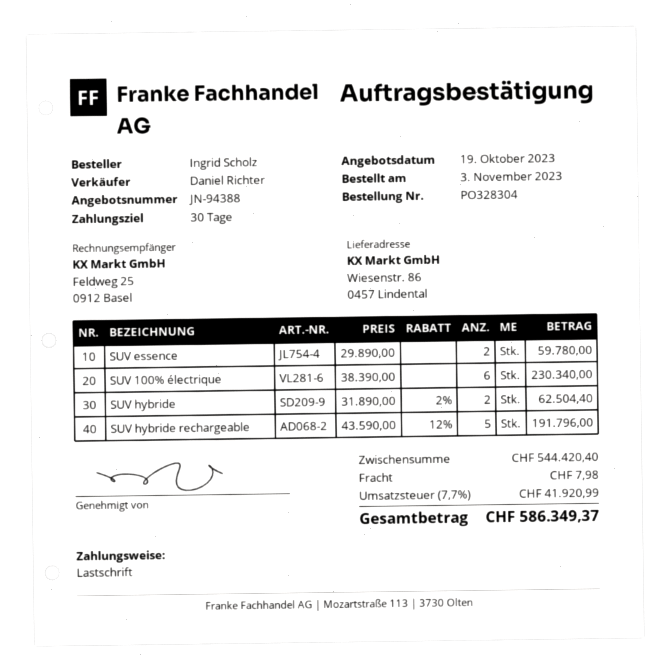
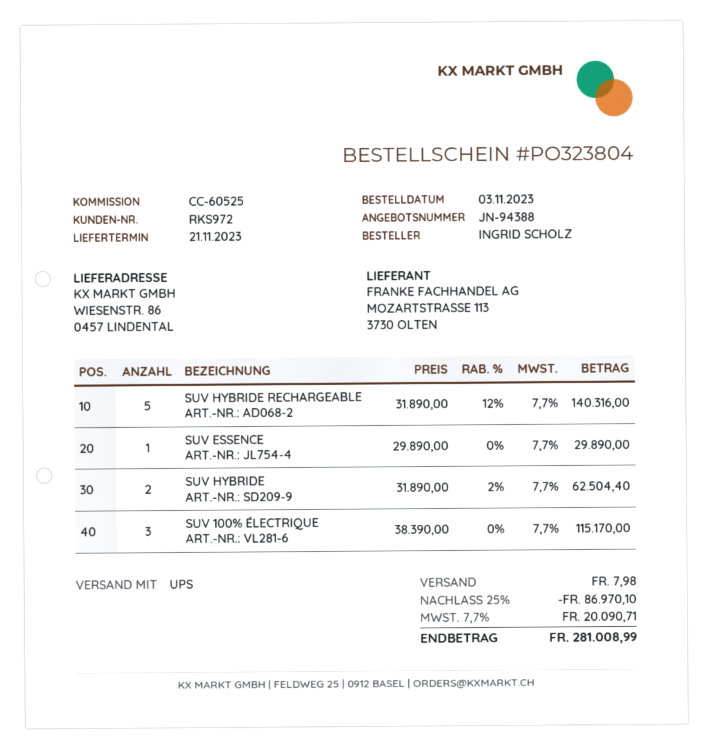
order number: PO328304 -> PO323804
SUV essence: 2 x 29890.00 = 59780.00 -> 1 x 29890.00 = 29890.00
SUV 100% électrique: 6 x 38390.00 = 230340.00 -> 3 x 38390.00 = 115170.00
SUV hybride rechargeable: 5 x 43590.00 - 12% = 191796.00 -> 5 x 31890.00 - 12% = 140316.00
discount: none -> 25% = 86970.10
tax: 7.7% = 41920.99 -> 7.7% = 20090.71
total: 586349.37 -> 281008.99

